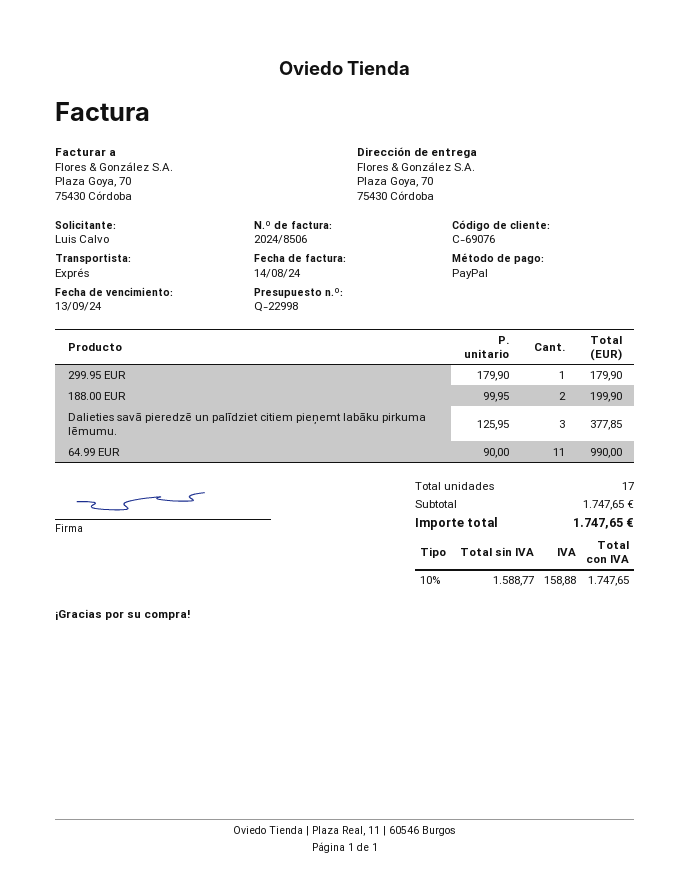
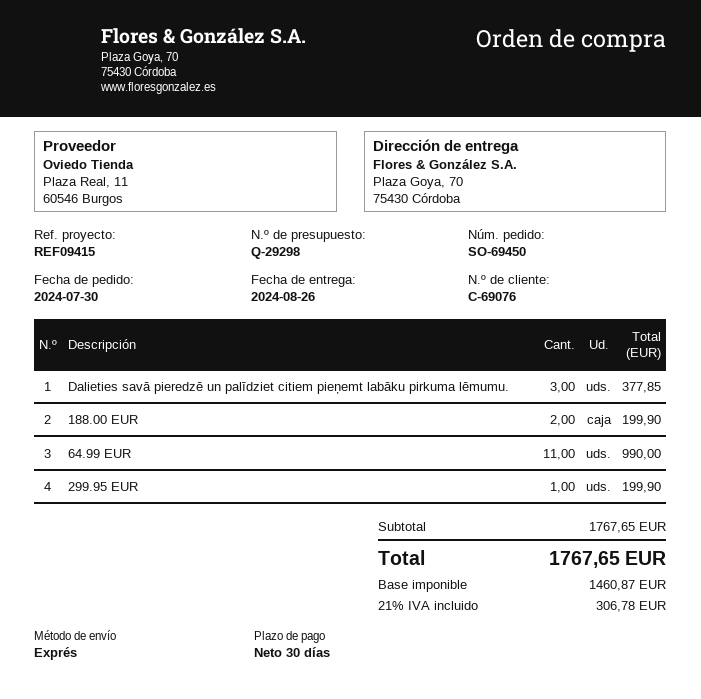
quote number: Q-22998 -> Q-29298
299.95 EUR: 1 for 179.90 -> 1 for 199.90
subtotal: 1747.65 -> 1767.65
net: 1588.77 -> 1460.87
tax: 10% = 158.88 -> 21% = 306.78
total: 1747.65 -> 1767.65

